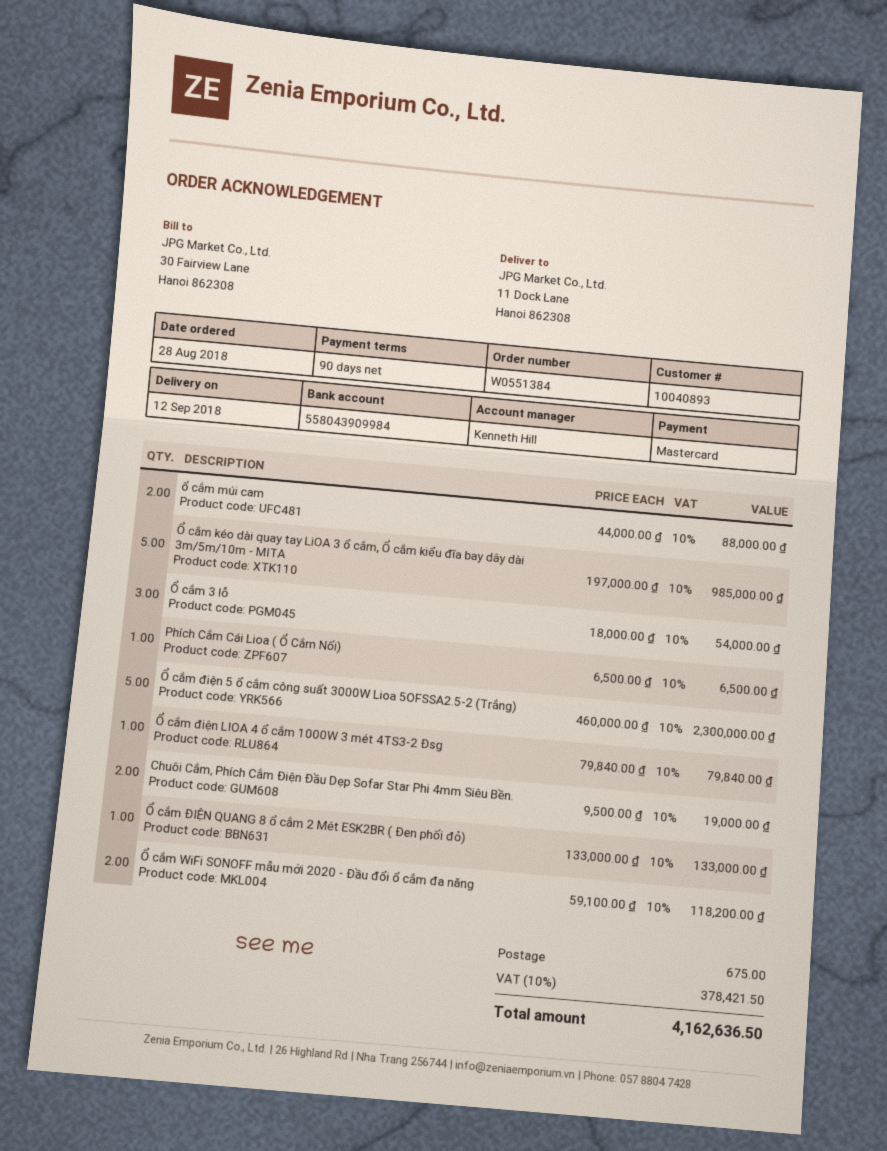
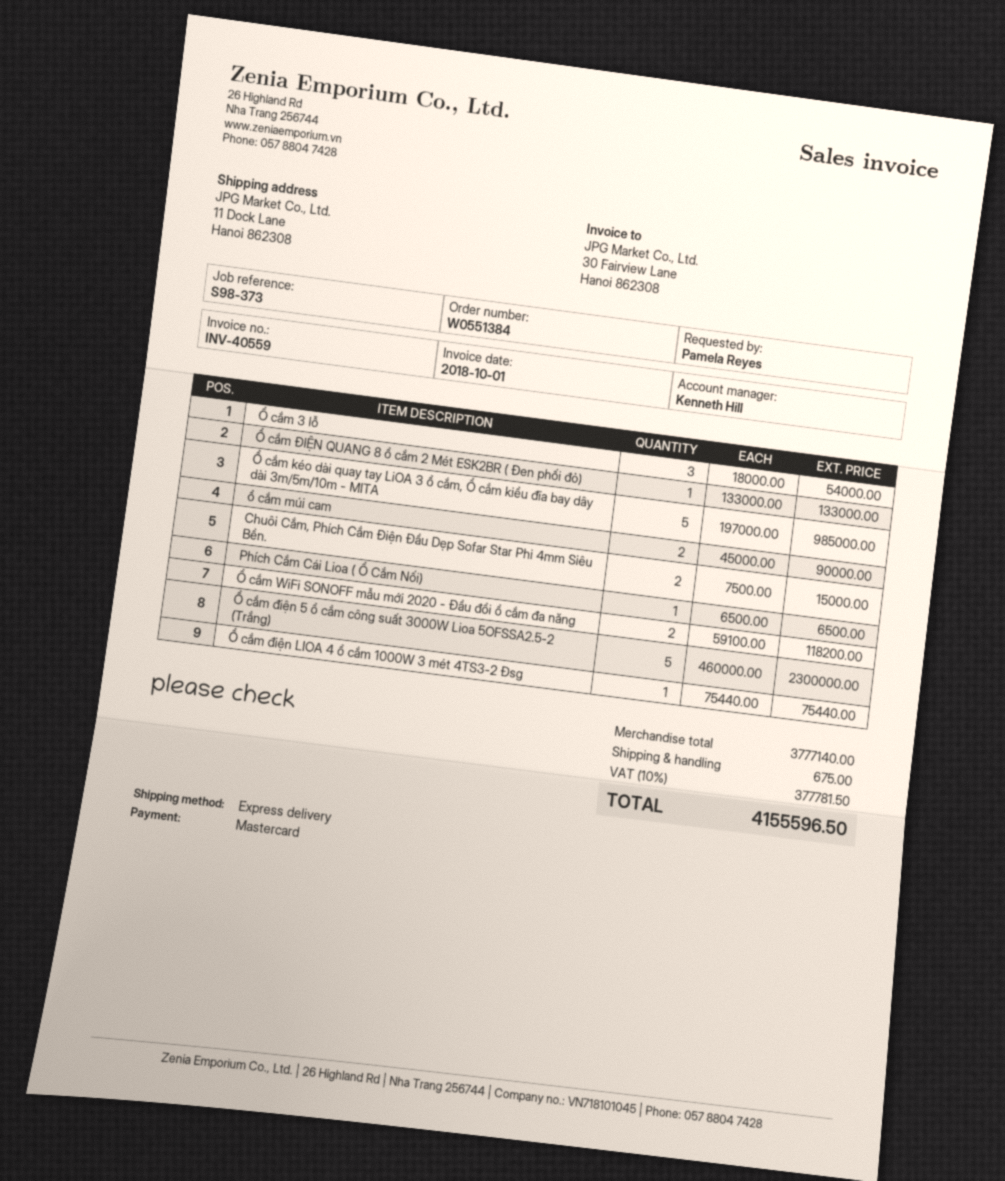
ổ cắm múi cam: 2 x 44000.00 = 88000.00 -> 2 x 45000.00 = 90000.00
Ổ cắm điện LIOA 4 ổ cắm 1000W 3 mét 4TS3-2 Đsg: 1 x 79840.00 = 79840.00 -> 1 x 75440.00 = 75440.00
Chuôi Cắm, Phích Cắm Điện Đầu Dẹp Sofar Star Phi 4mm Siêu Bền.: 2 x 9500.00 = 19000.00 -> 2 x 7500.00 = 15000.00
tax: 10% = 378421.50 -> 10% = 377781.50
total: 4162636.50 -> 4155596.50

